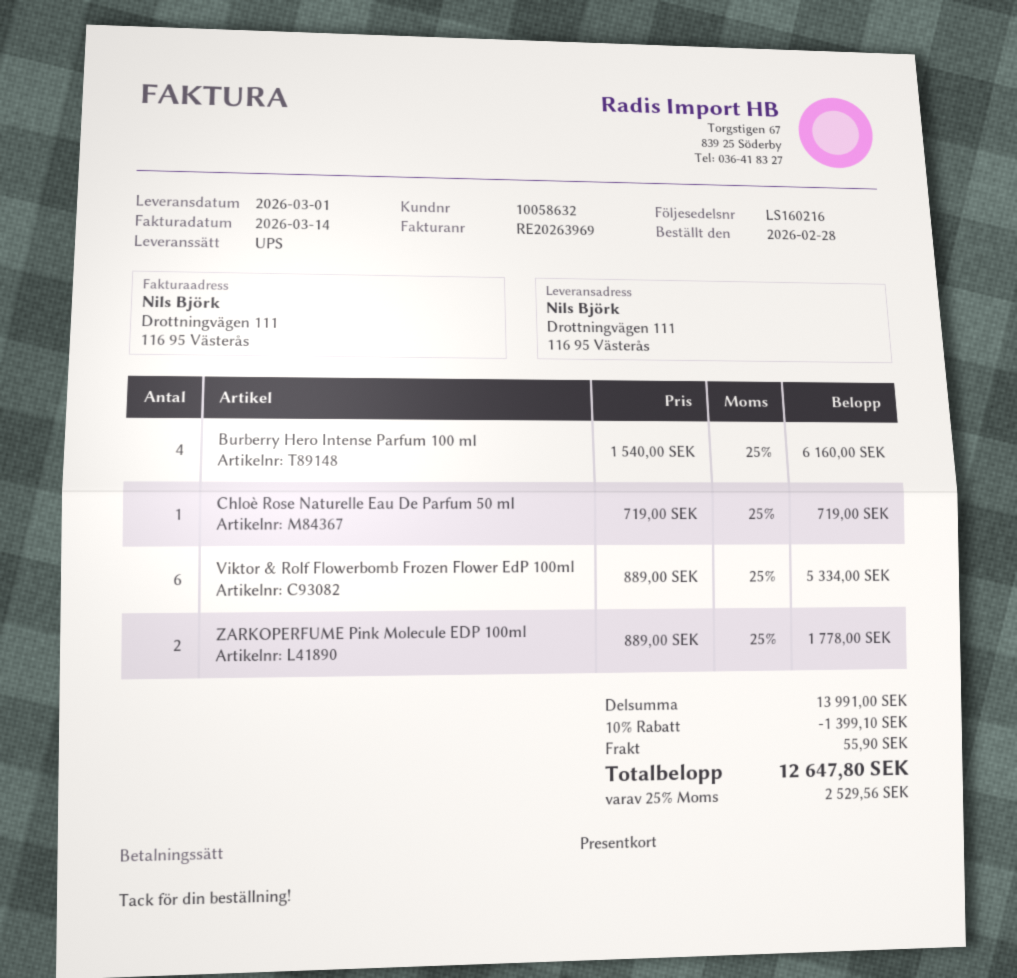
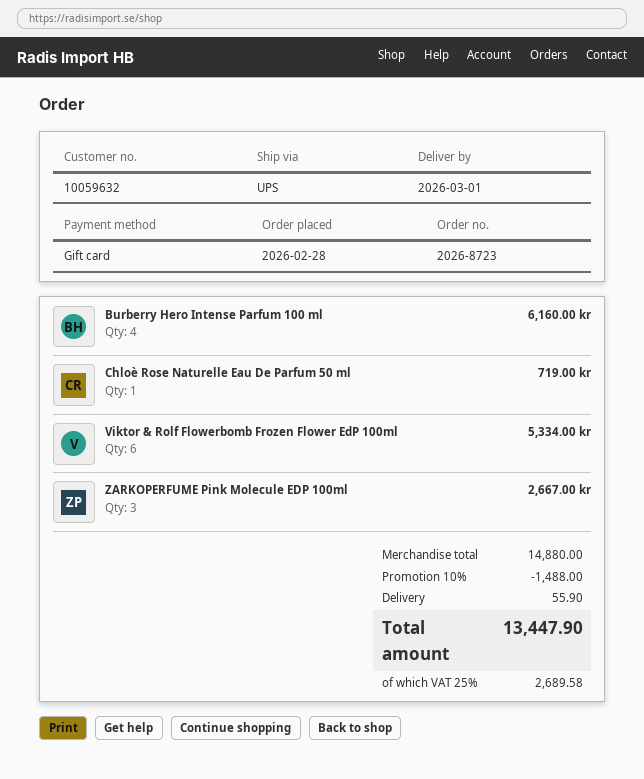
customer number: 10058632 -> 10059632
ZARKOPERFUME Pink Molecule EDP 100ml: 2 for 1778.00 -> 3 for 2667.00
subtotal: 13991.00 -> 14880.00
discount: 10% = 1399.10 -> 10% = 1488.00
tax: 25% = 2529.56 -> 25% = 2689.58
total: 12647.80 -> 13447.90

